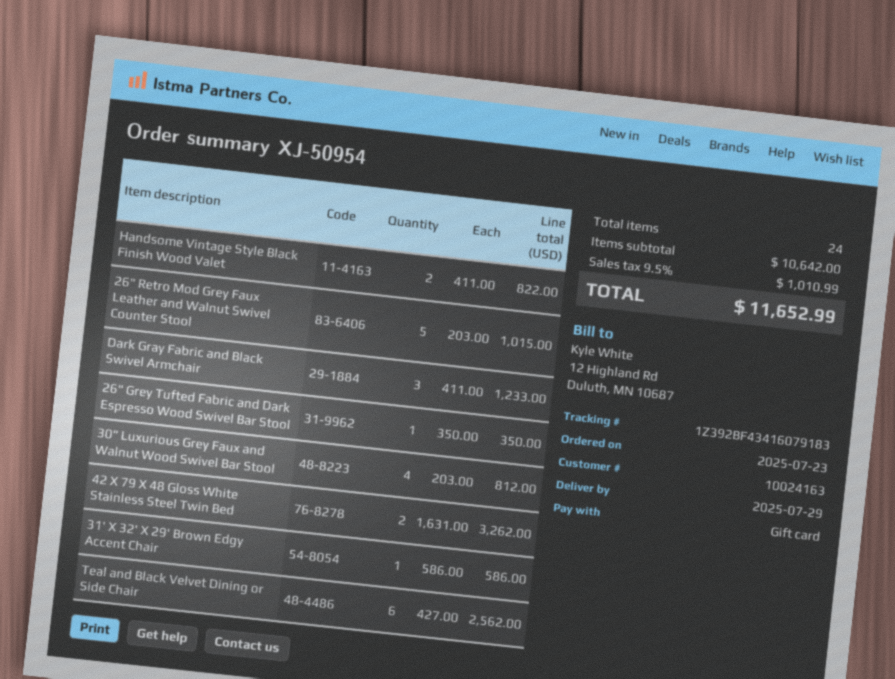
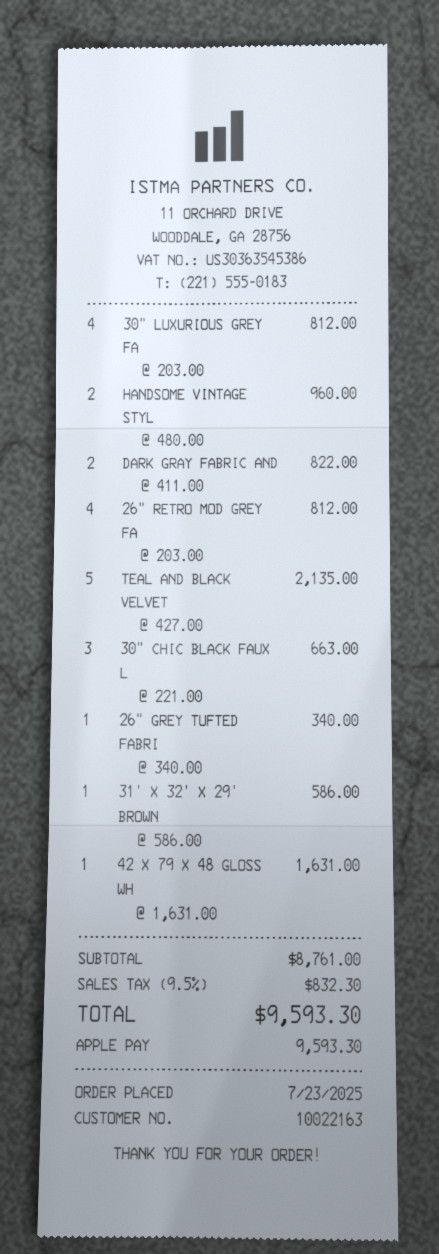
customer number: 10024163 -> 10022163
payment method: gift card -> Apple Pay
Handsome Vintage Style Black Finish Wood Valet: 2 x 411.00 = 822.00 -> 2 x 480.00 = 960.00
26" Retro Mod Grey Faux Leather and Walnut Swivel Counter Stool: 5 x 203.00 = 1015.00 -> 4 x 203.00 = 812.00
Dark Gray Fabric and Black Swivel Armchair: 3 x 411.00 = 1233.00 -> 2 x 411.00 = 822.00
26" Grey Tufted Fabric and Dark Espresso Wood Swivel Bar Stool: 1 x 350.00 = 350.00 -> 1 x 340.00 = 340.00
42 X 79 X 48 Gloss White Stainless Steel Twin Bed: 2 x 1631.00 = 3262.00 -> 1 x 1631.00 = 1631.00
Teal and Black Velvet Dining or Side Chair: 6 x 427.00 = 2562.00 -> 5 x 427.00 = 2135.00
30" CHIC BLACK FAUX L: none -> 3 x 221.00 = 663.00
subtotal: 10642.00 -> 8761.00
tax: 9.5% = 1010.99 -> 9.5% = 832.30
total: 11652.99 -> 9593.30

